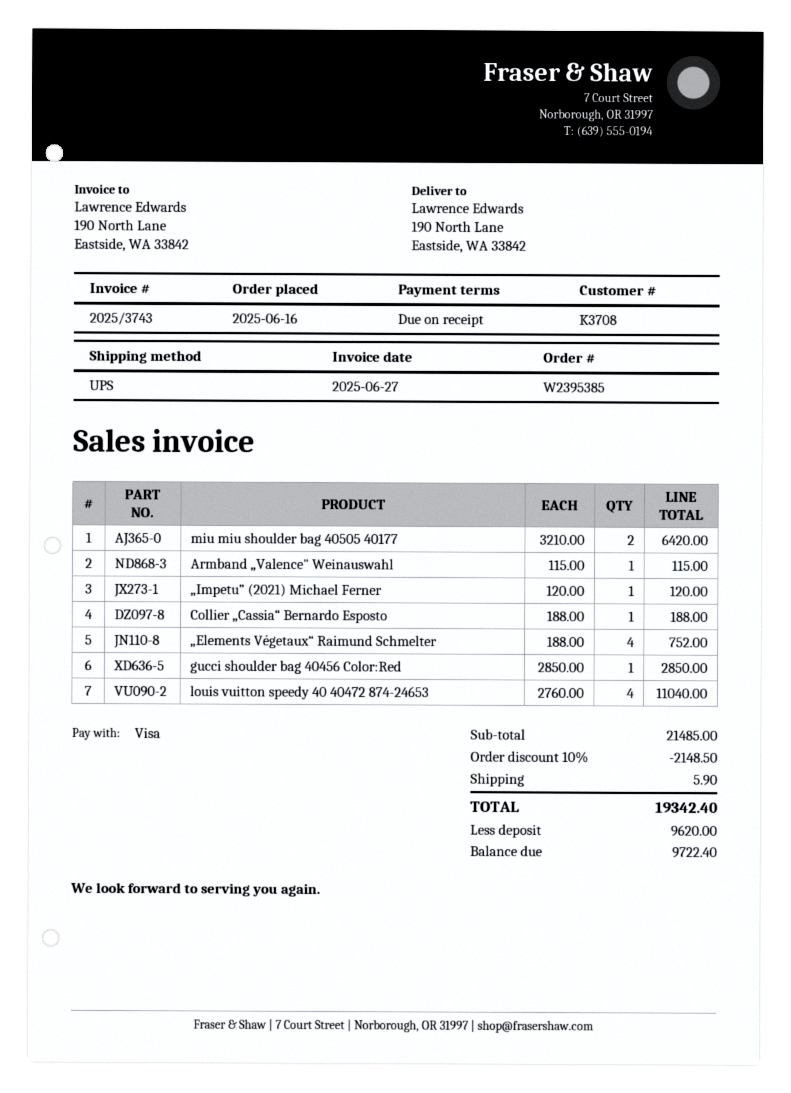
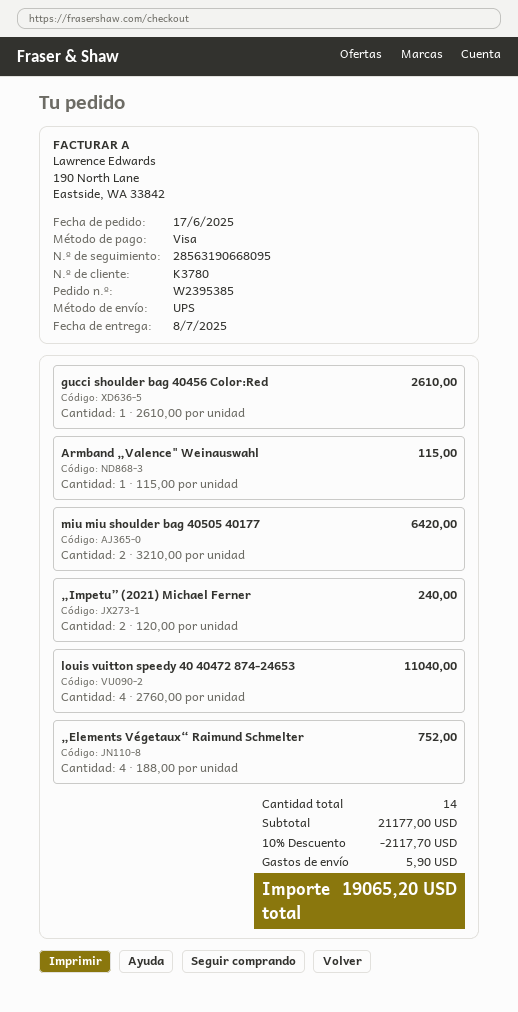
order date: 2025-06-16 -> 2025-06-17
customer number: K3708 -> K3780
„Impetu” (2021) Michael Ferner: 1 x 120.00 = 120.00 -> 2 x 120.00 = 240.00
Collier „Cassia“ Bernardo Esposto: 1 x 188.00 = 188.00 -> none
gucci shoulder bag 40456 Color:Red: 1 x 2850.00 = 2850.00 -> 1 x 2610.00 = 2610.00
subtotal: 21485.00 -> 21177.00
discount: 10% = 2148.50 -> 10% = 2117.70
total: 19342.40 -> 19065.20

